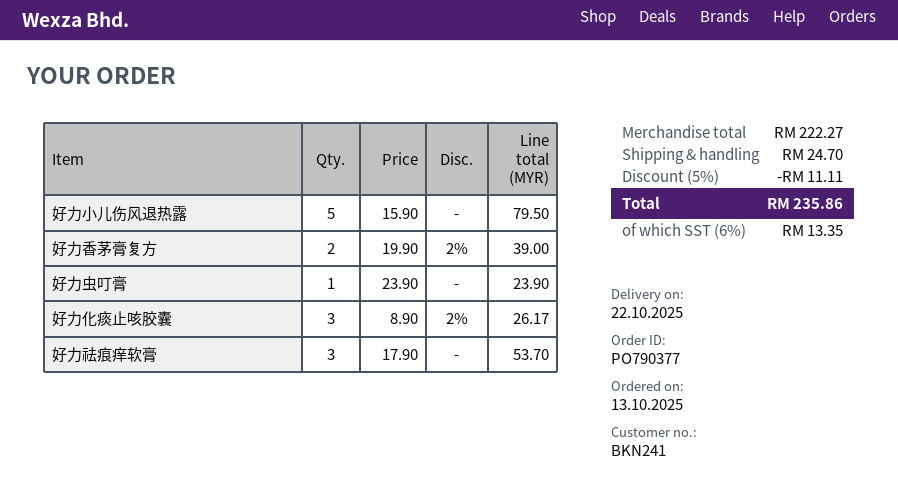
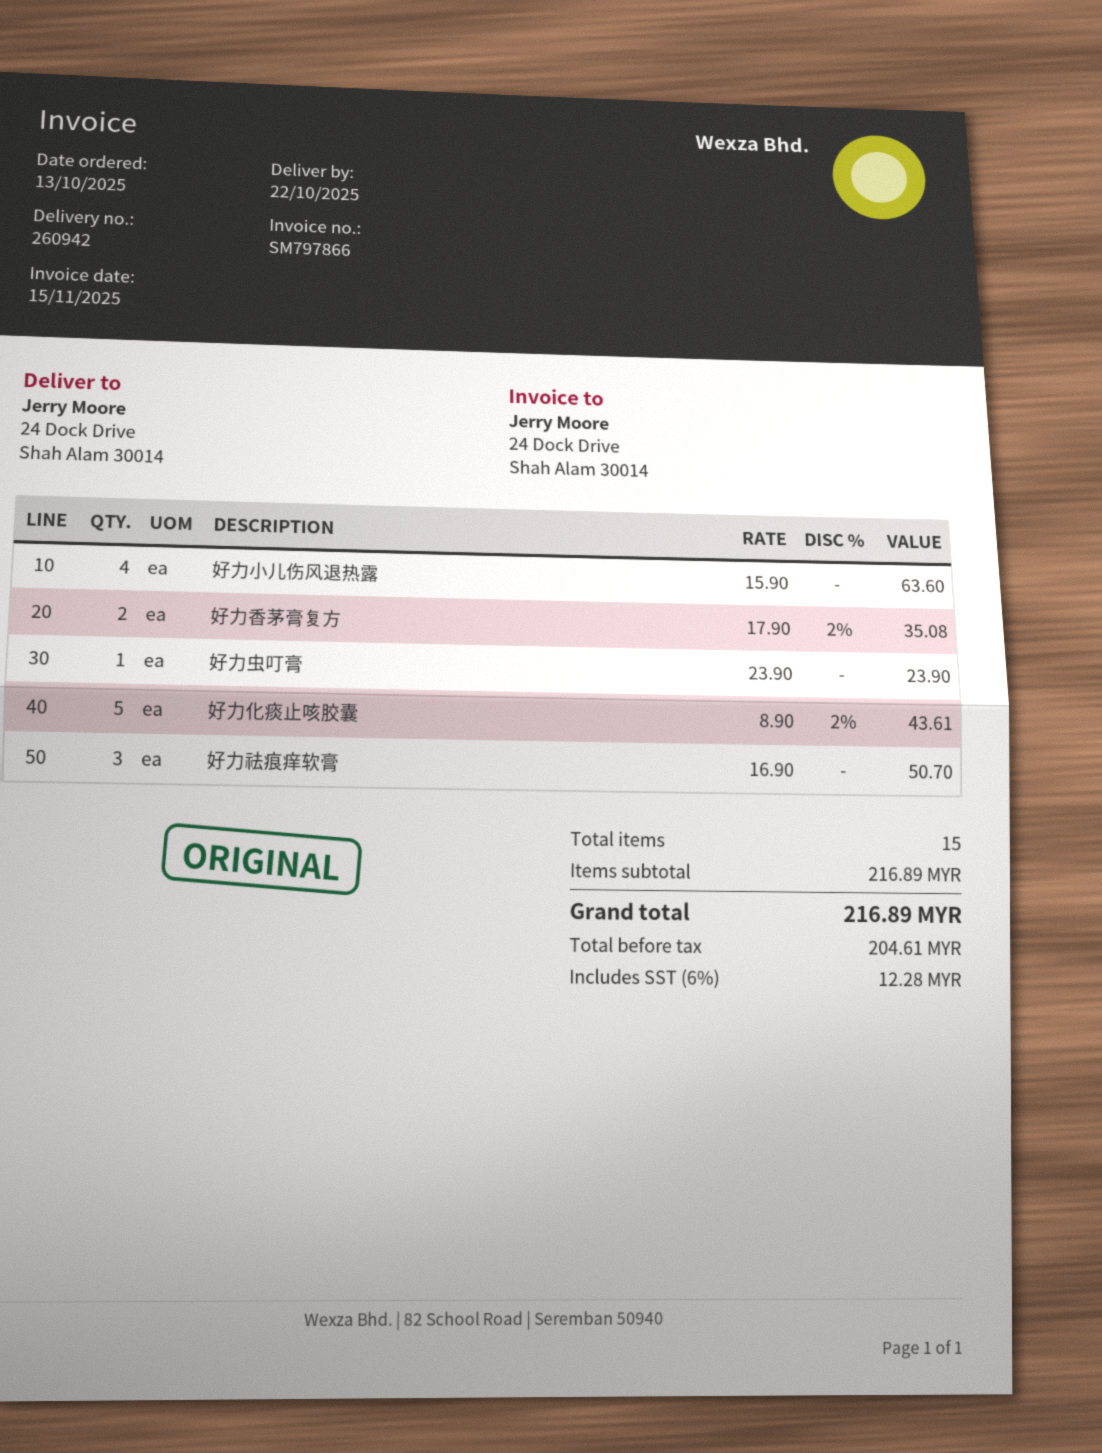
好力小儿伤风退热露: 5 x 15.90 = 79.50 -> 4 x 15.90 = 63.60
好力香茅膏复方: 2 x 19.90 - 2% = 39.00 -> 2 x 17.90 - 2% = 35.08
好力化痰止咳胶囊: 3 x 8.90 - 2% = 26.17 -> 5 x 8.90 - 2% = 43.61
好力祛痕痒软膏: 3 x 17.90 = 53.70 -> 3 x 16.90 = 50.70
subtotal: 222.27 -> 216.89
discount: 5% = 11.11 -> none
shipping: 24.70 -> none
tax: 6% = 13.35 -> 6% = 12.28
total: 235.86 -> 216.89

